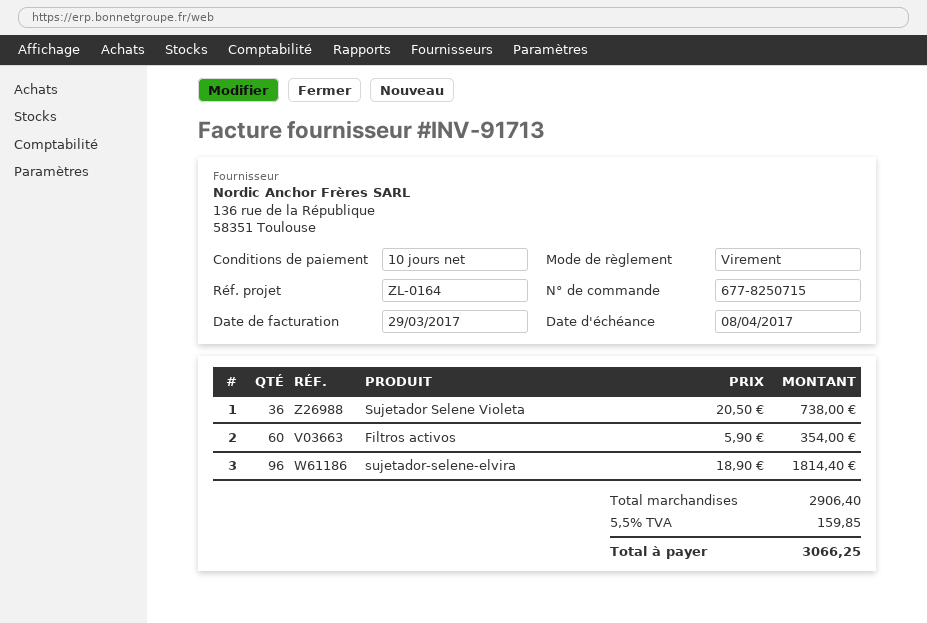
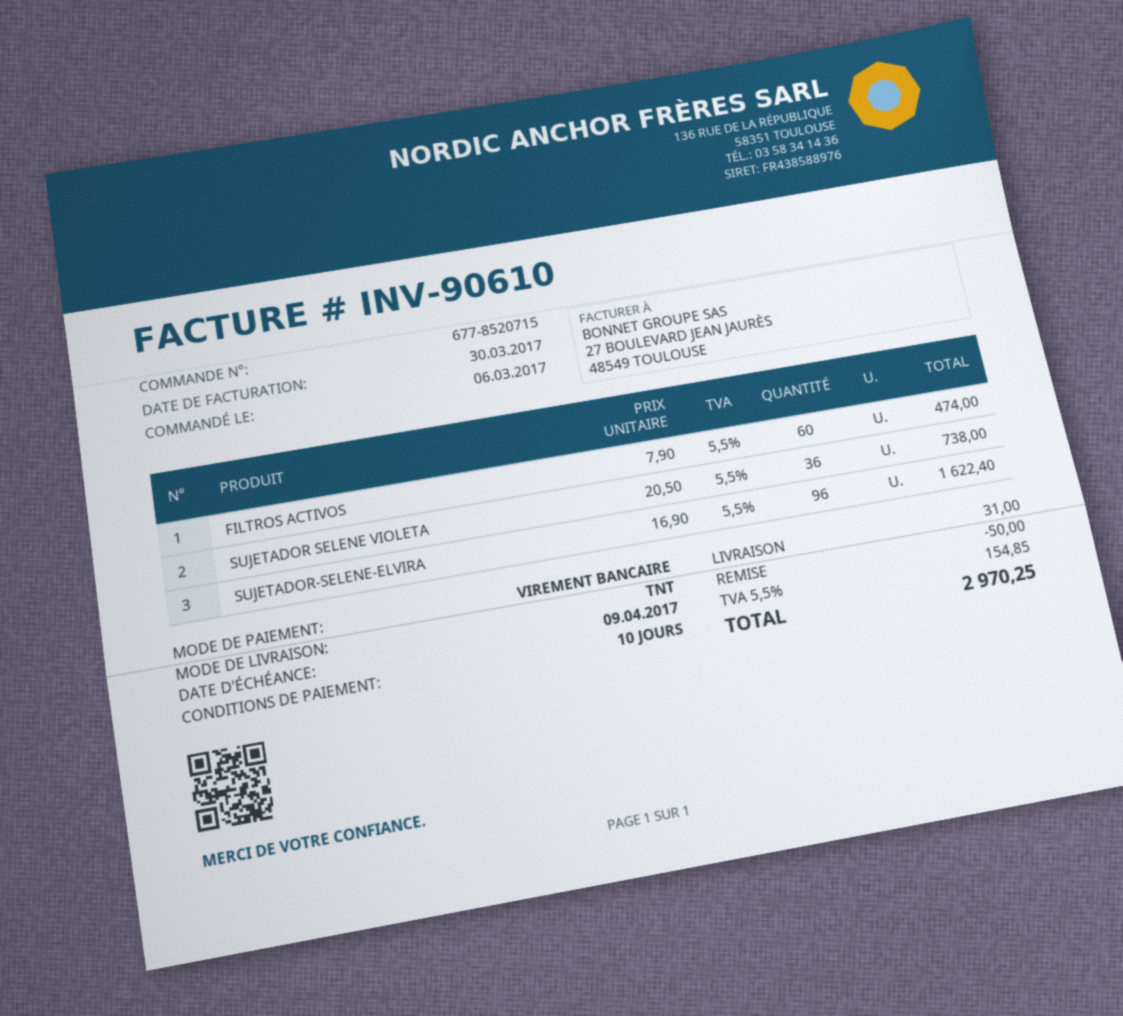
order number: 677-8250715 -> 677-8520715
invoice number: INV-91713 -> INV-90610
invoice date: 2017-03-29 -> 2017-03-30
due date: 2017-04-08 -> 2017-04-09
Filtros activos: 60 x 5.90 = 354.00 -> 60 x 7.90 = 474.00
sujetador-selene-elvira: 96 x 18.90 = 1814.40 -> 96 x 16.90 = 1622.40
discount: none -> 50.00
shipping: none -> 31.00
tax: 5.5% = 159.85 -> 5.5% = 154.85
total: 3066.25 -> 2970.25

